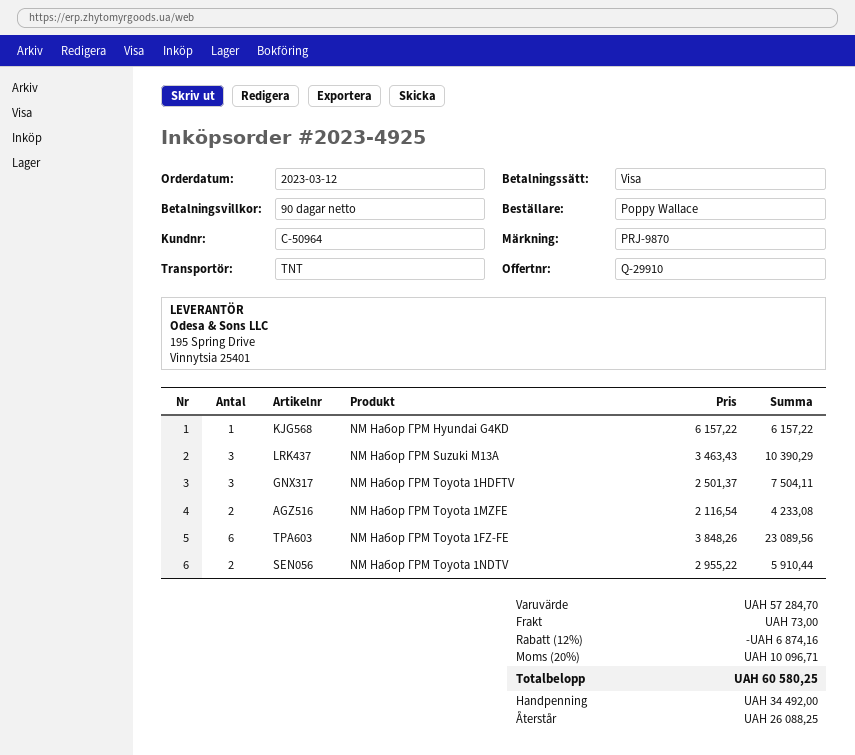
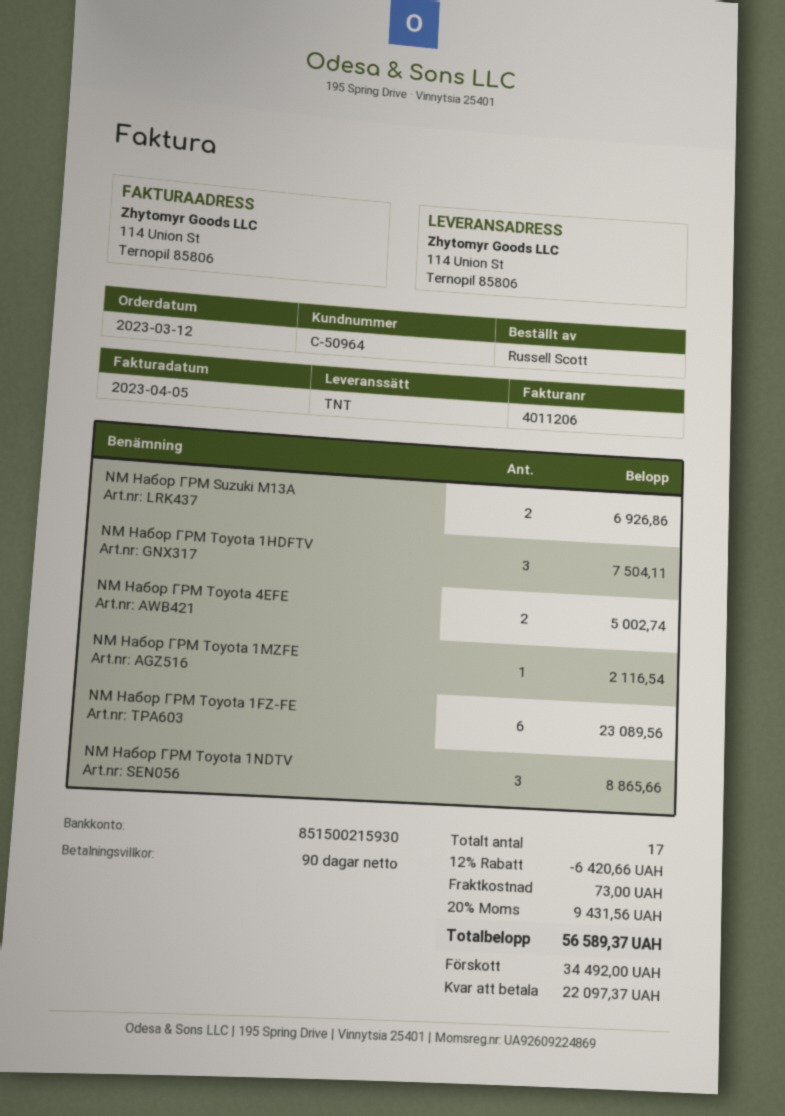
ordered by: Poppy Wallace -> Russell Scott
NM Набор ГРМ Hyundai G4KD: 1 for 6157.22 -> none
NM Набор ГРМ Suzuki M13A: 3 for 10390.29 -> 2 for 6926.86
NM Набор ГРМ Toyota 1MZFE: 2 for 4233.08 -> 1 for 2116.54
NM Набор ГРМ Toyota 1NDTV: 2 for 5910.44 -> 3 for 8865.66
NM Набор ГРМ Toyota 4EFE: none -> 2 for 5002.74
discount: 12% = 6874.16 -> 12% = 6420.66
tax: 20% = 10096.71 -> 20% = 9431.56
total: 60580.25 -> 56589.37
balance: 26088.25 -> 22097.37

